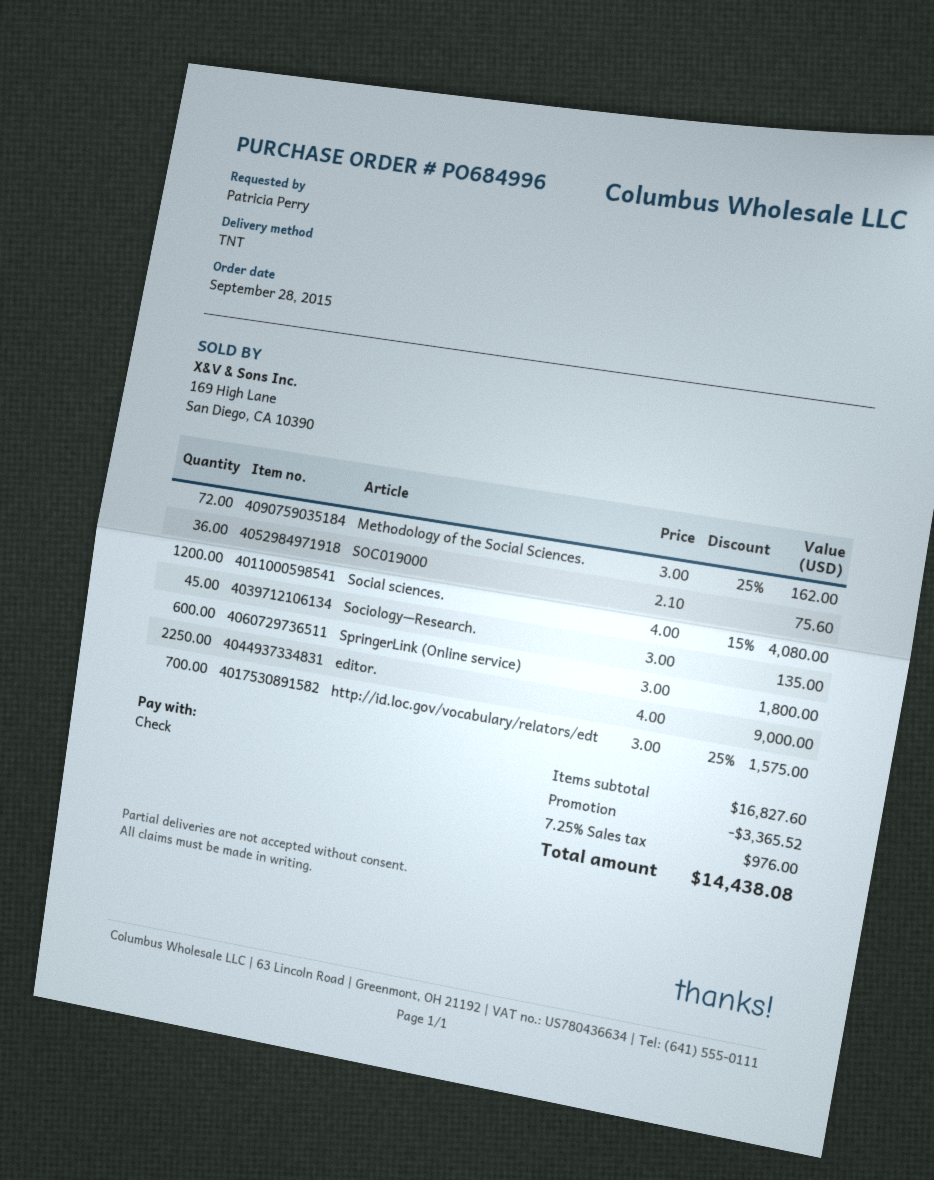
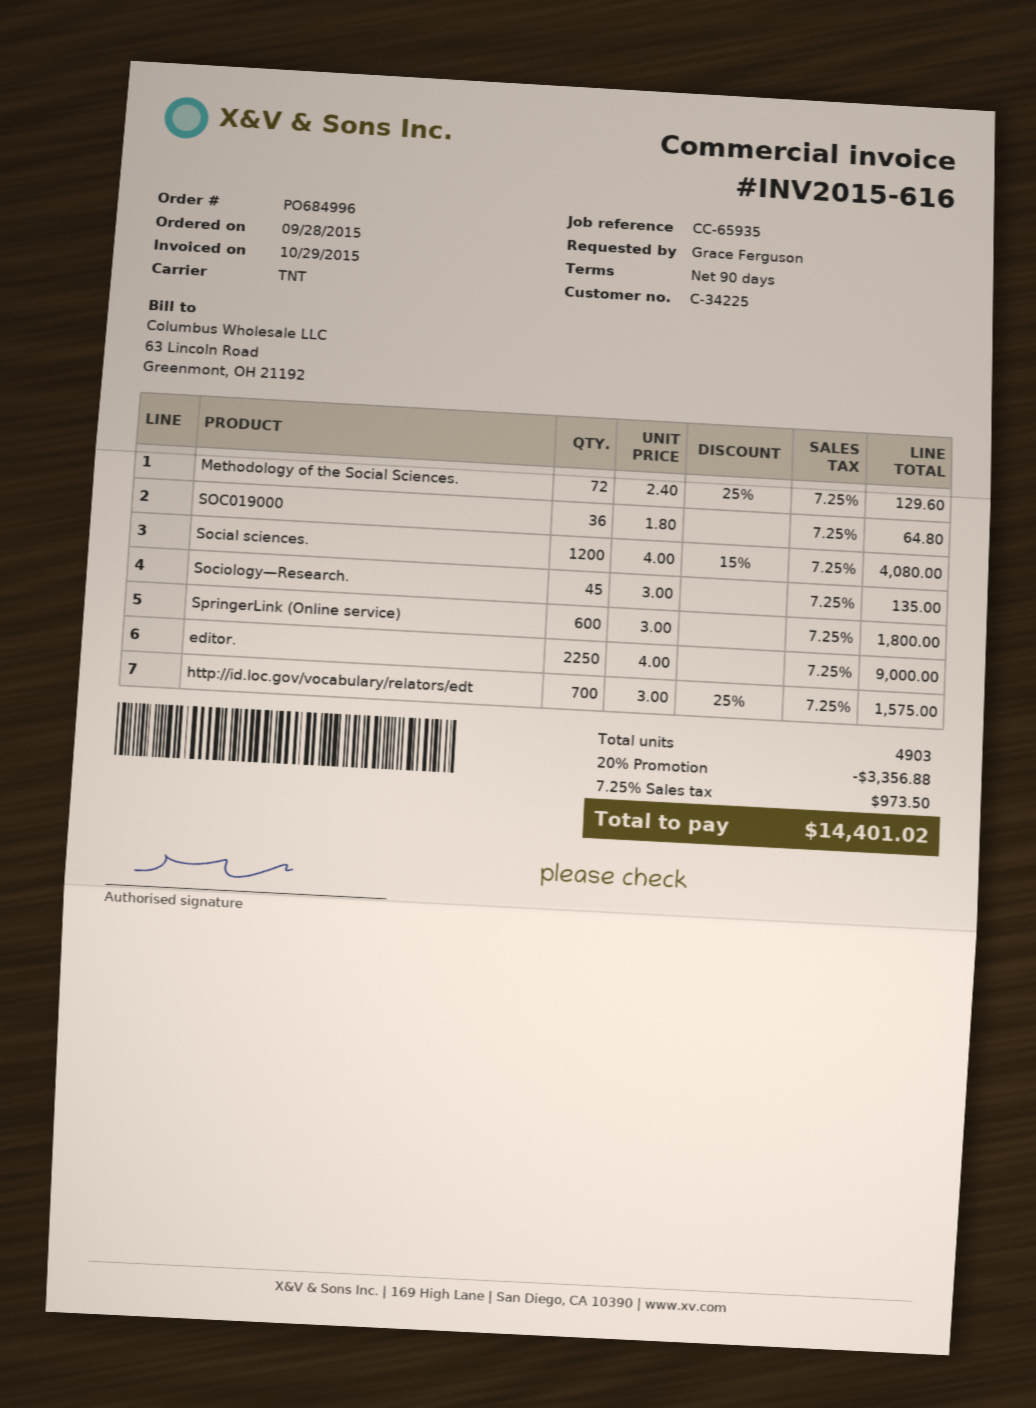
ordered by: Patricia Perry -> Grace Ferguson
Methodology of the Social Sciences.: 72 x 3.00 - 25% = 162.00 -> 72 x 2.40 - 25% = 129.60
SOC019000: 36 x 2.10 = 75.60 -> 36 x 1.80 = 64.80
discount: 3365.52 -> 3356.88
tax: 7.25% = 976.00 -> 7.25% = 973.50
total: 14438.08 -> 14401.02

